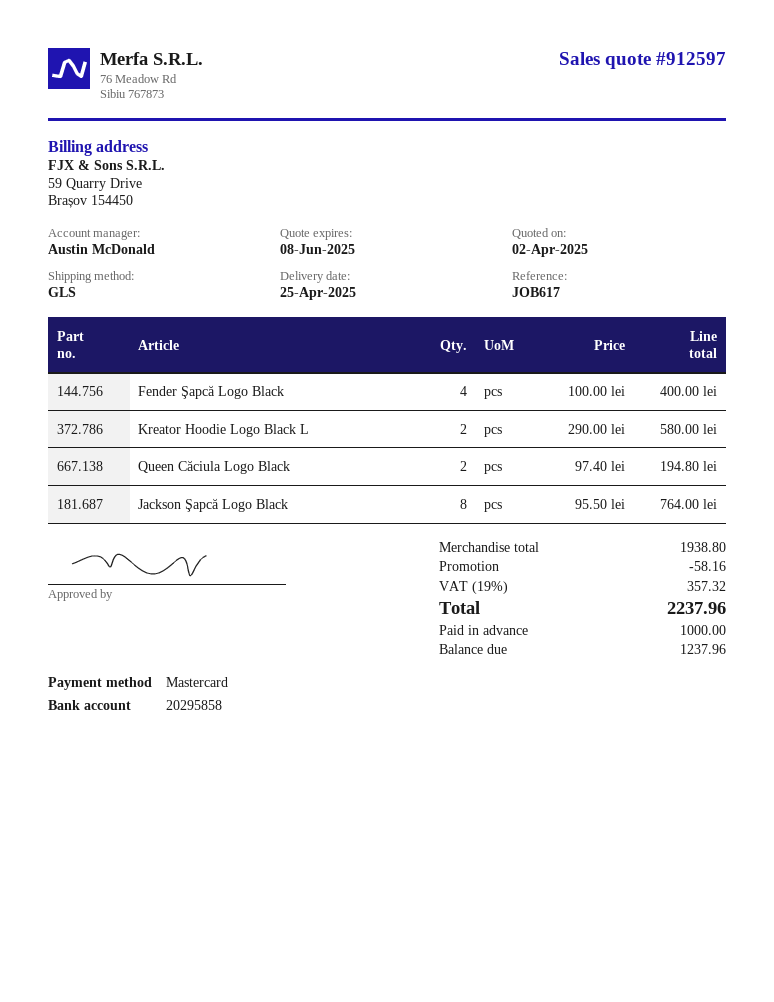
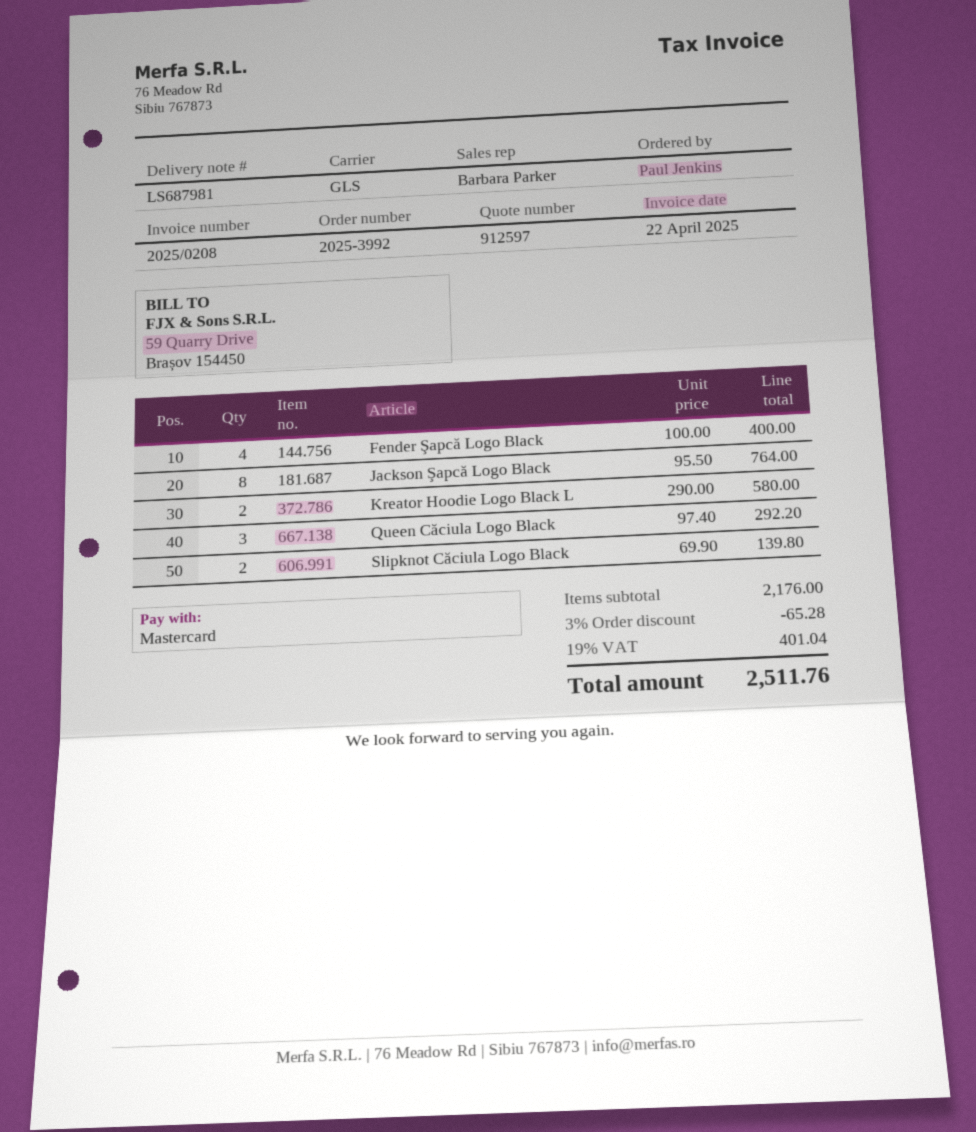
sales rep: Austin McDonald -> Barbara Parker
Queen Căciula Logo Black: 2 x 97.40 = 194.80 -> 3 x 97.40 = 292.20
Slipknot Căciula Logo Black: none -> 2 x 69.90 = 139.80
subtotal: 1938.80 -> 2176.00
discount: 58.16 -> 65.28
tax: 19% = 357.32 -> 19% = 401.04
total: 2237.96 -> 2511.76

